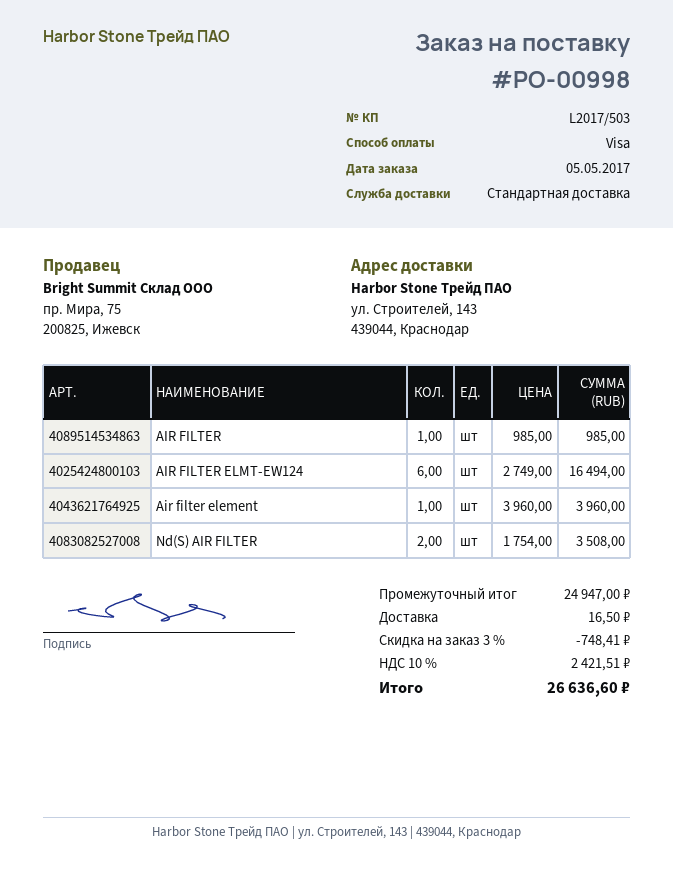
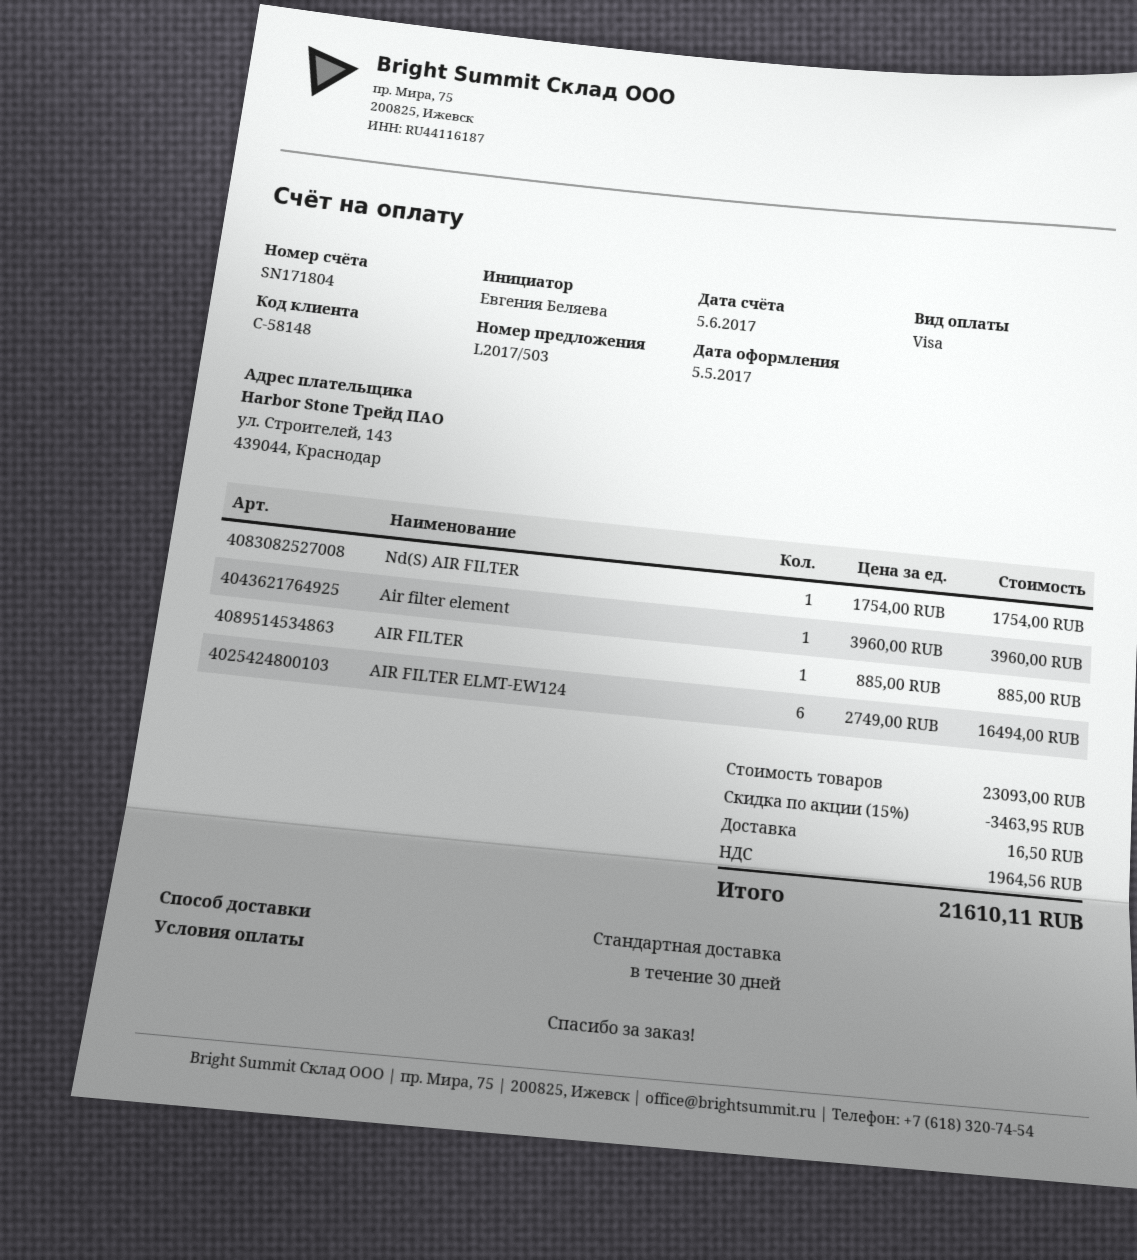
AIR FILTER: 1 x 985.00 = 985.00 -> 1 x 885.00 = 885.00
Nd(S) AIR FILTER: 2 x 1754.00 = 3508.00 -> 1 x 1754.00 = 1754.00
subtotal: 24947.00 -> 23093.00
discount: 3% = 748.41 -> 15% = 3463.95
tax: 2421.51 -> 1964.56
total: 26636.60 -> 21610.11

